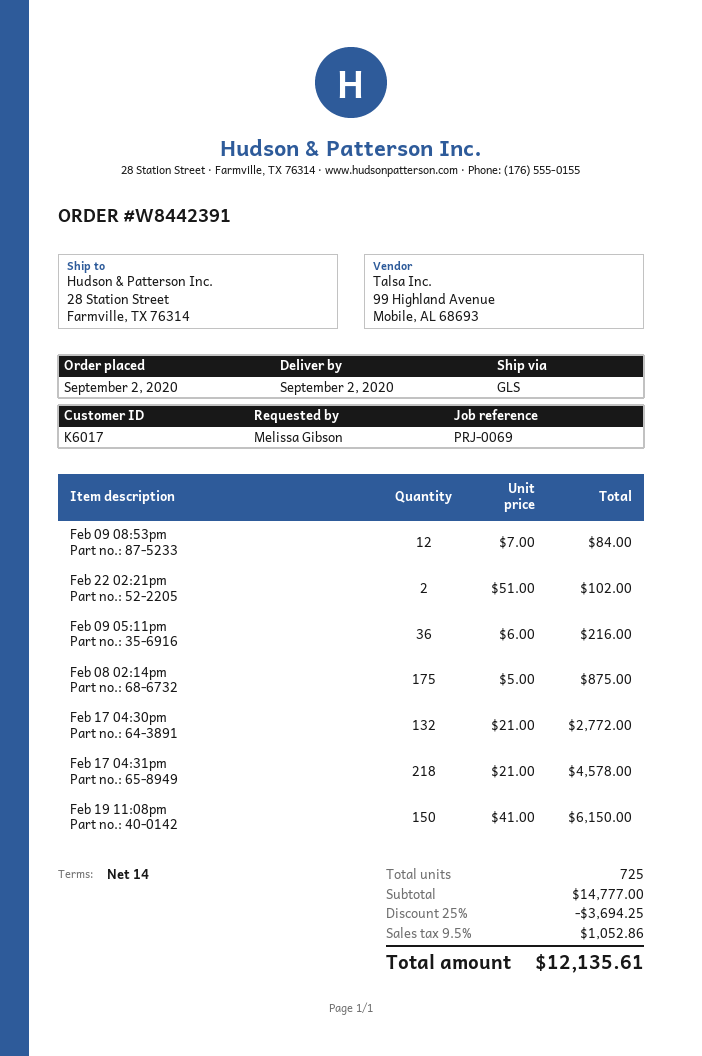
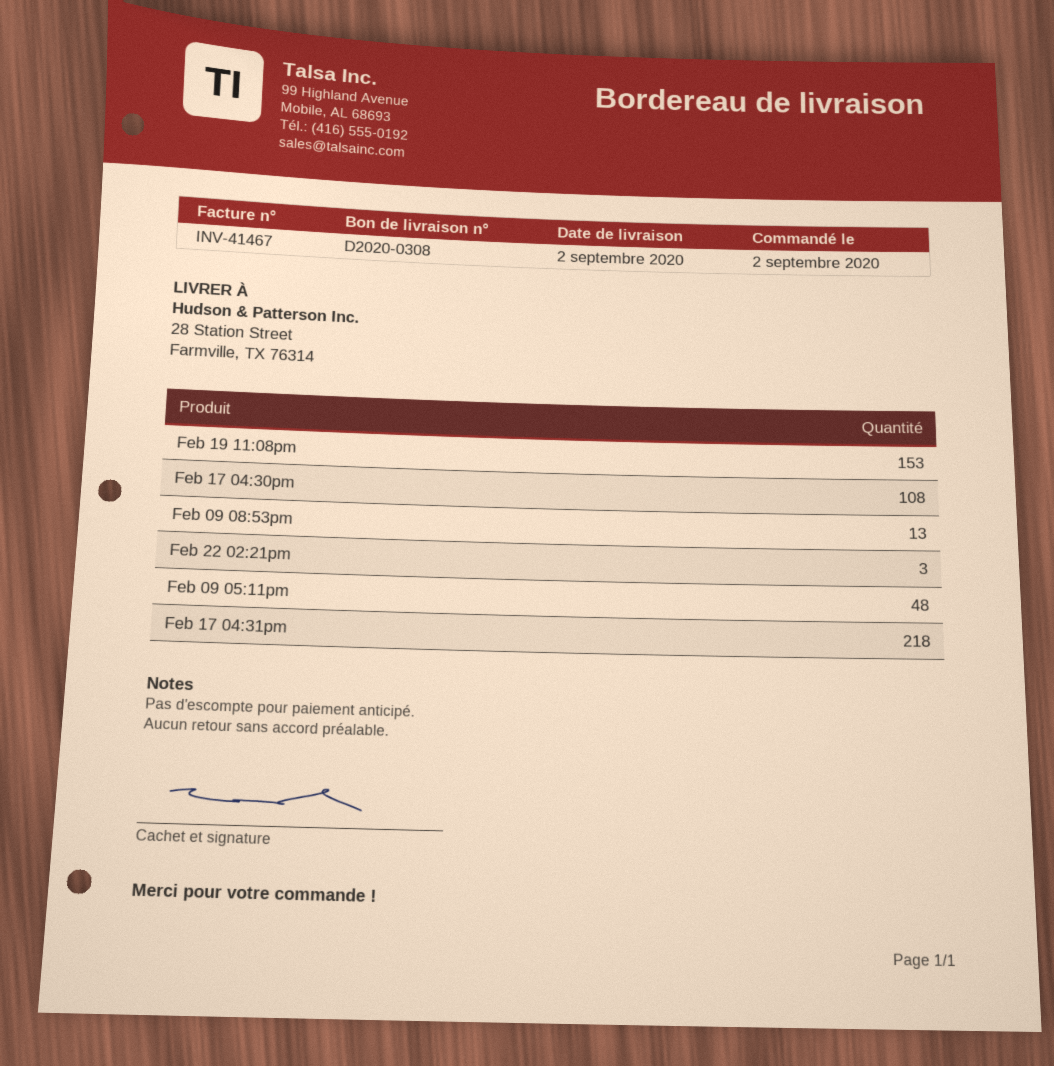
Feb 09 08:53pm: 12 -> 13
Feb 22 02:21pm: 2 -> 3
Feb 09 05:11pm: 36 -> 48
Feb 08 02:14pm: 175 -> none
Feb 17 04:30pm: 132 -> 108
Feb 19 11:08pm: 150 -> 153

